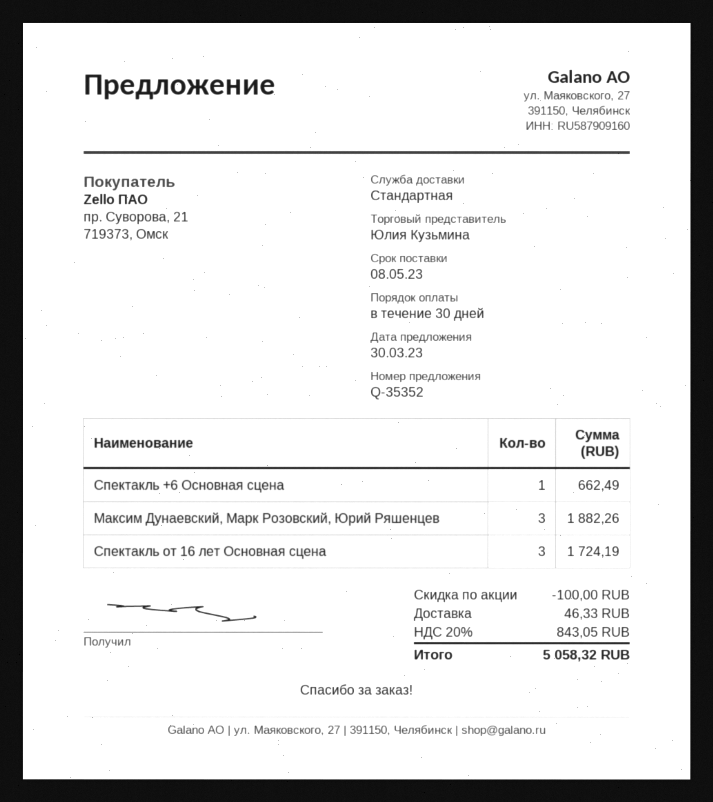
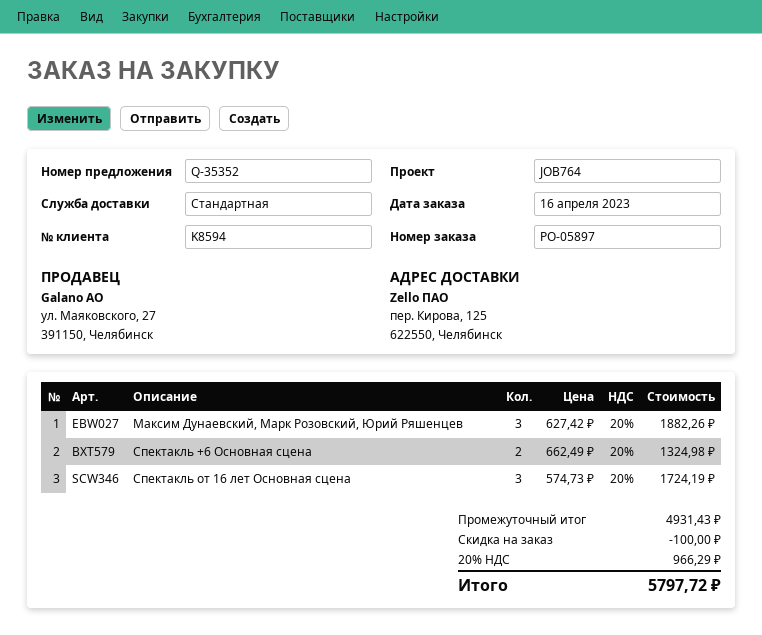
Спектакль +6 Основная сцена: 1 for 662.49 -> 2 for 1324.98
shipping: 46.33 -> none
tax: 20% = 843.05 -> 20% = 966.29
total: 5058.32 -> 5797.72

